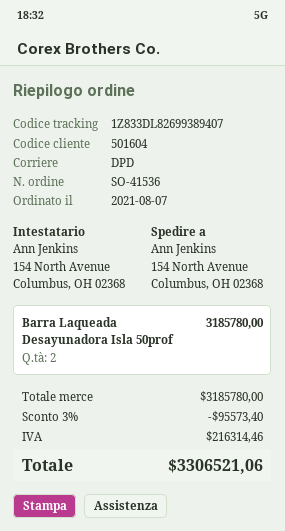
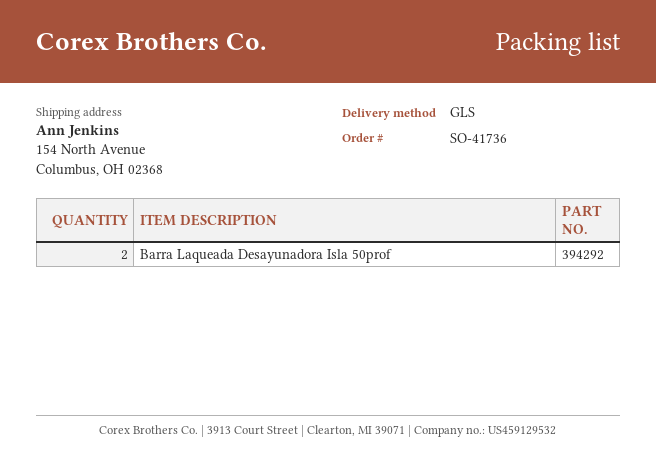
order number: SO-41536 -> SO-41736
shipping method: DPD -> GLS

